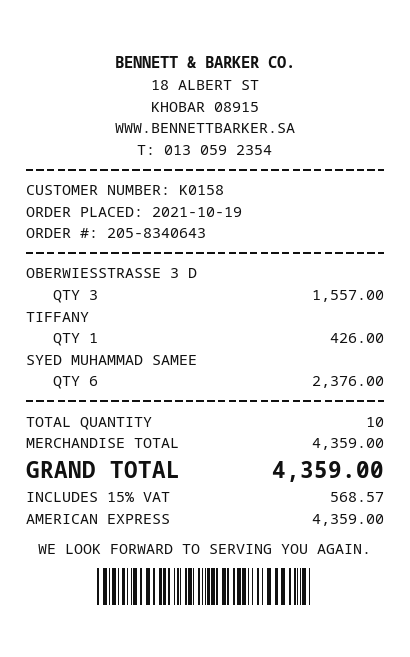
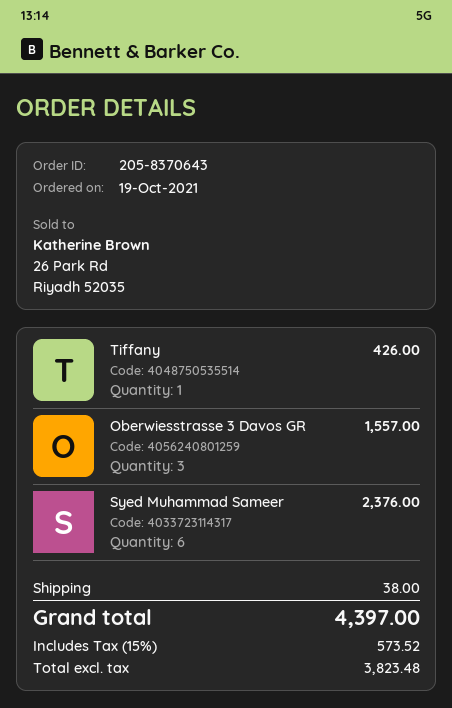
order number: 205-8340643 -> 205-8370643
shipping: none -> 38.00
tax: 15% = 568.57 -> 15% = 573.52
total: 4359.00 -> 4397.00

